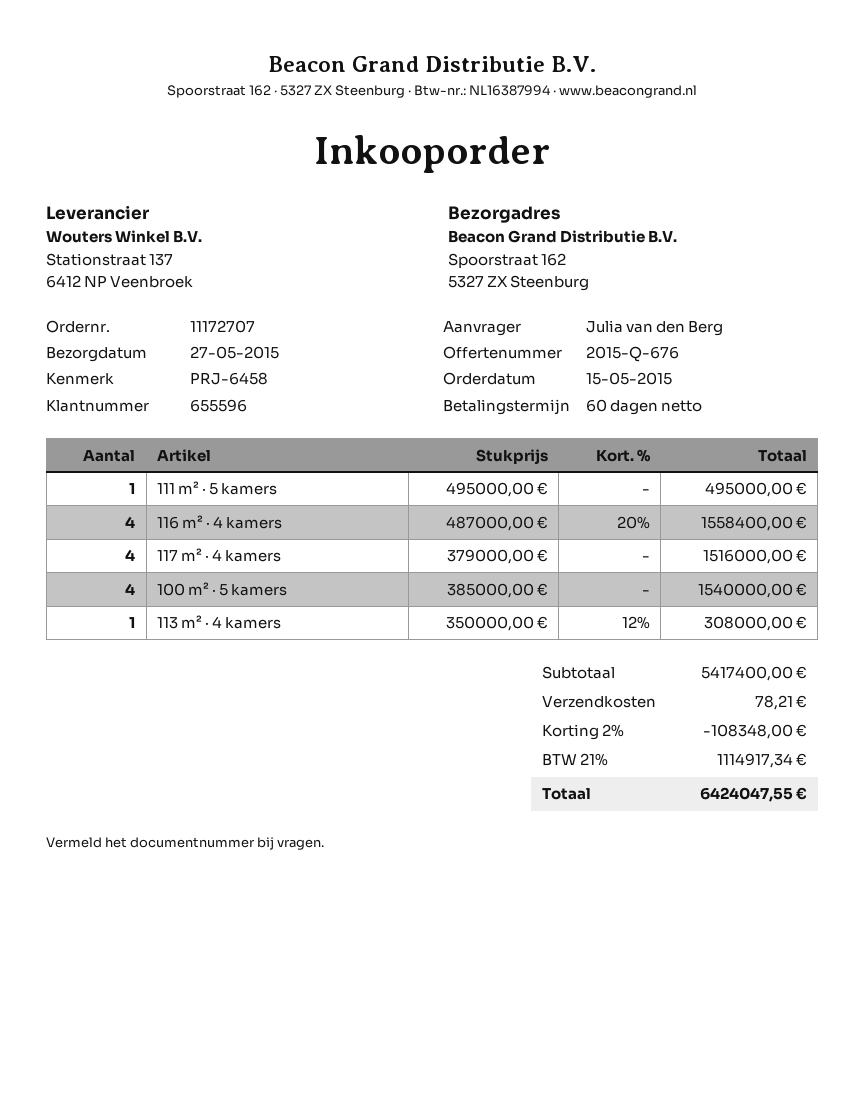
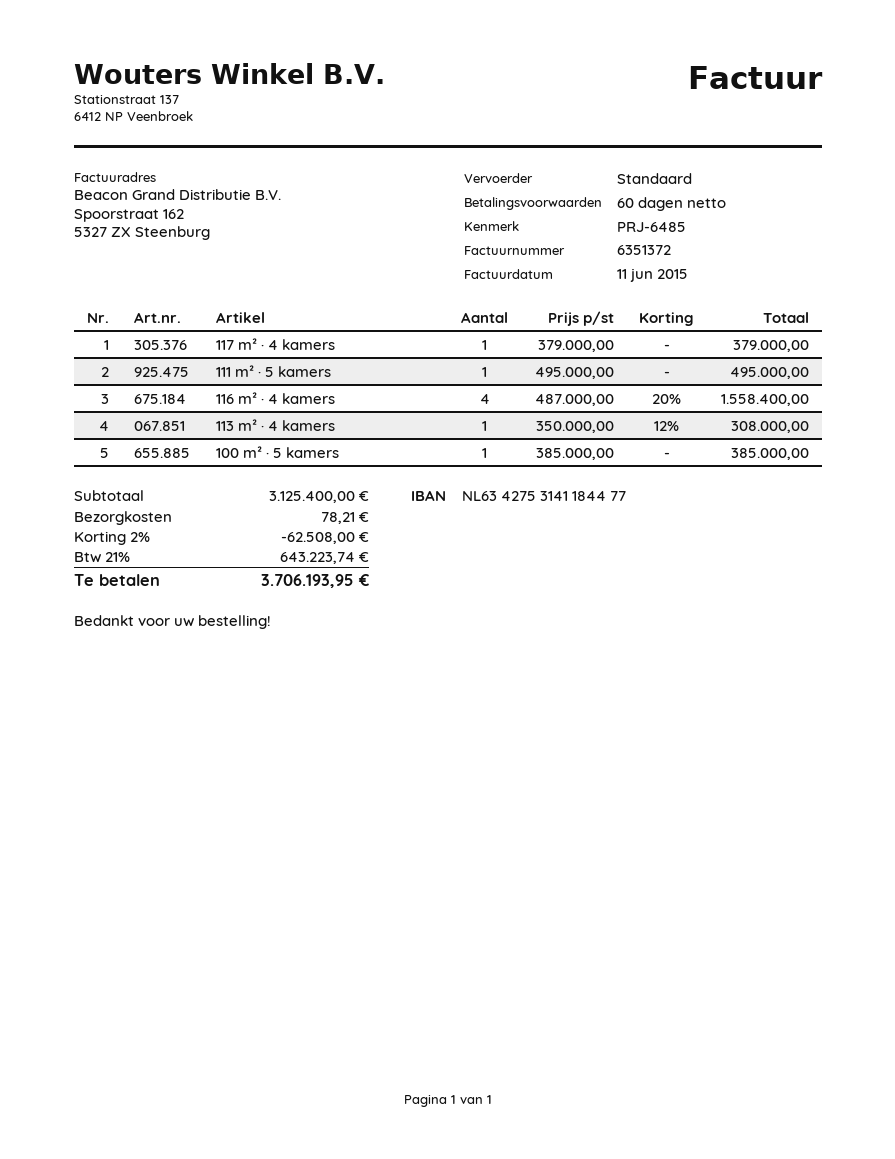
reference: PRJ-6458 -> PRJ-6485
117 m² · 4 kamers: 4 x 379000.00 = 1516000.00 -> 1 x 379000.00 = 379000.00
100 m² · 5 kamers: 4 x 385000.00 = 1540000.00 -> 1 x 385000.00 = 385000.00
subtotal: 5417400.00 -> 3125400.00
discount: 2% = 108348.00 -> 2% = 62508.00
tax: 21% = 1114917.34 -> 21% = 643223.74
total: 6424047.55 -> 3706193.95

